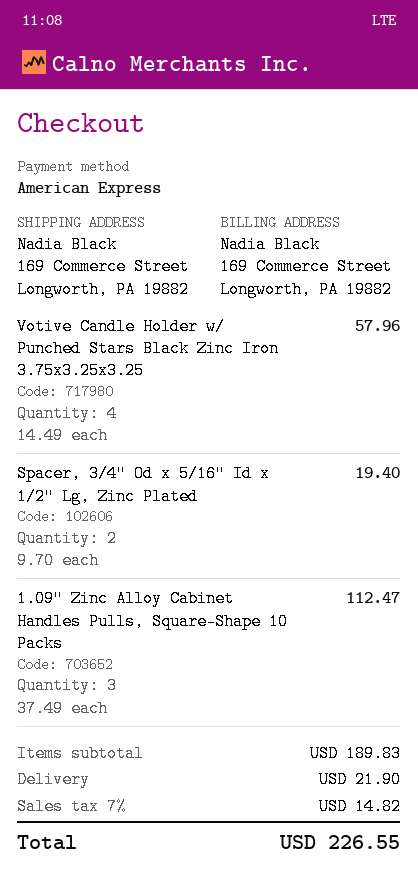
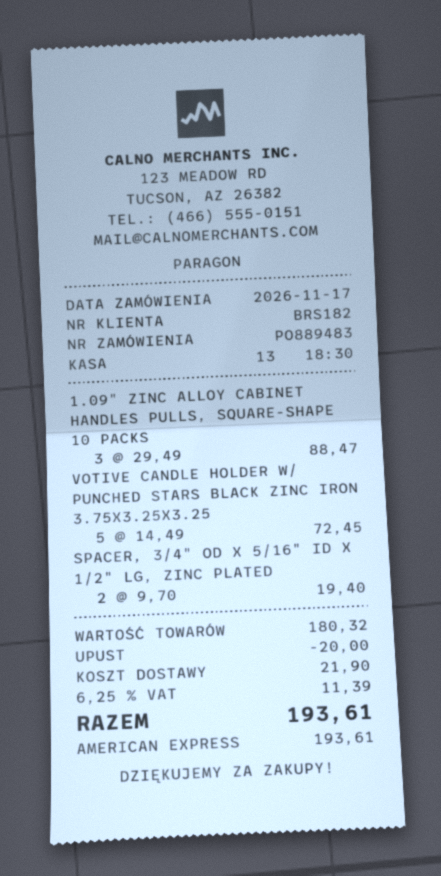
Votive Candle Holder w/ Punched Stars Black Zinc Iron 3.75x3.25x3.25: 4 x 14.49 = 57.96 -> 5 x 14.49 = 72.45
1.09" Zinc Alloy Cabinet Handles Pulls, Square-Shape 10 Packs: 3 x 37.49 = 112.47 -> 3 x 29.49 = 88.47
subtotal: 189.83 -> 180.32
discount: none -> 20.00
tax: 7% = 14.82 -> 6.25% = 11.39
total: 226.55 -> 193.61

